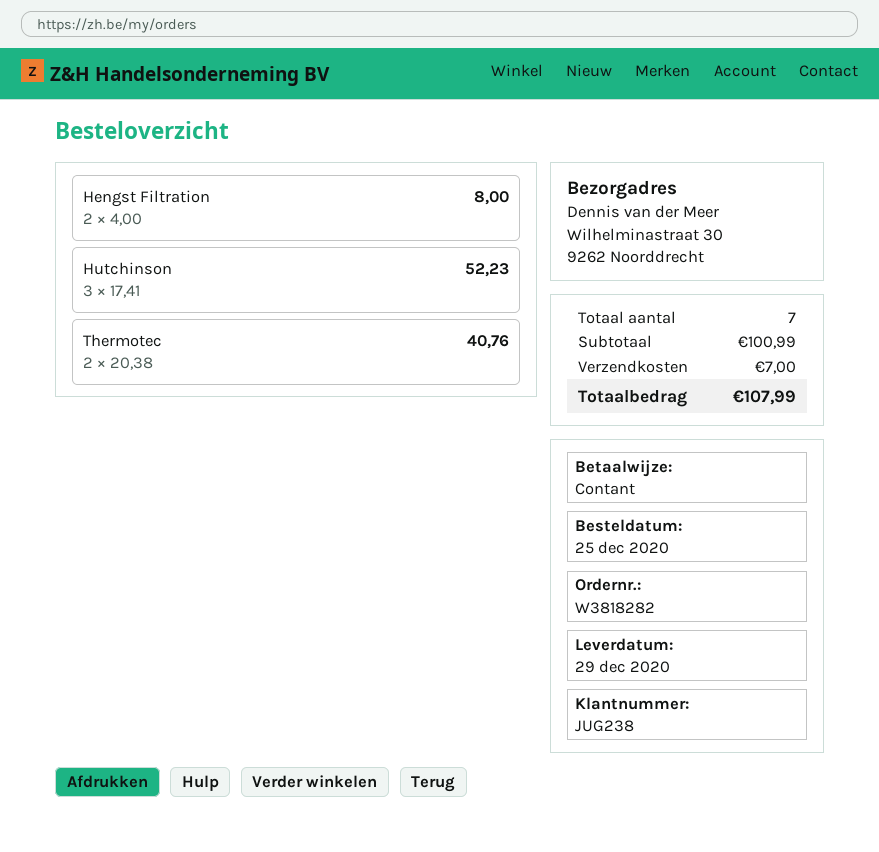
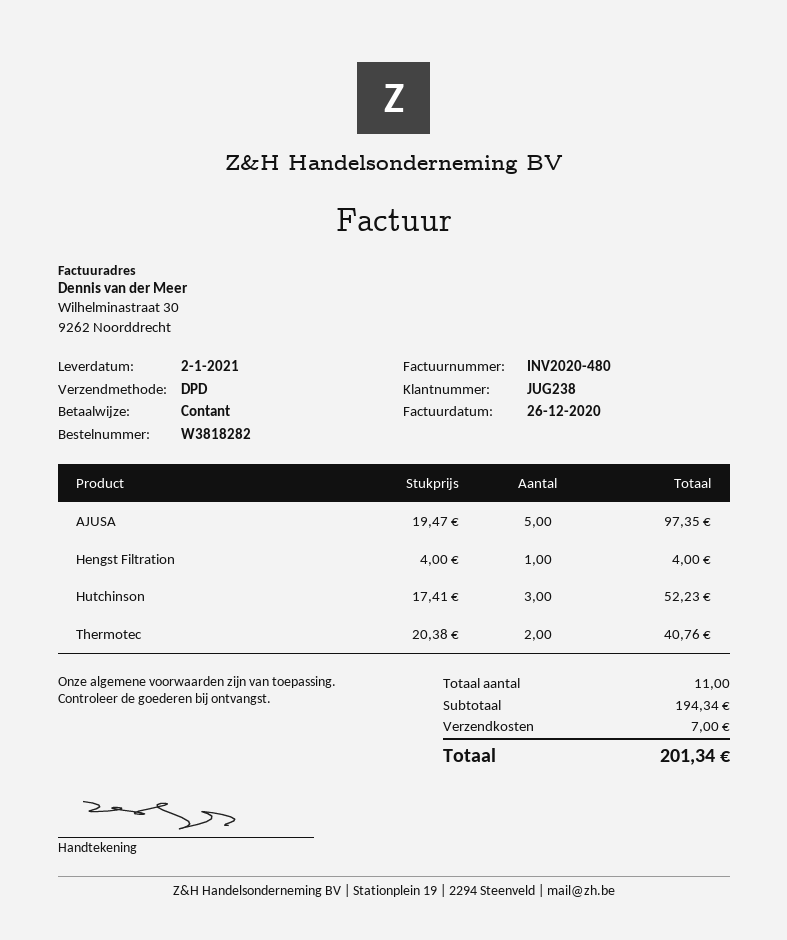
delivery date: 2020-12-29 -> 2021-01-02
Hengst Filtration: 2 x 4.00 = 8.00 -> 1 x 4.00 = 4.00
AJUSA: none -> 5 x 19.47 = 97.35
total quantity: 7 -> 11
subtotal: 100.99 -> 194.34
total: 107.99 -> 201.34

